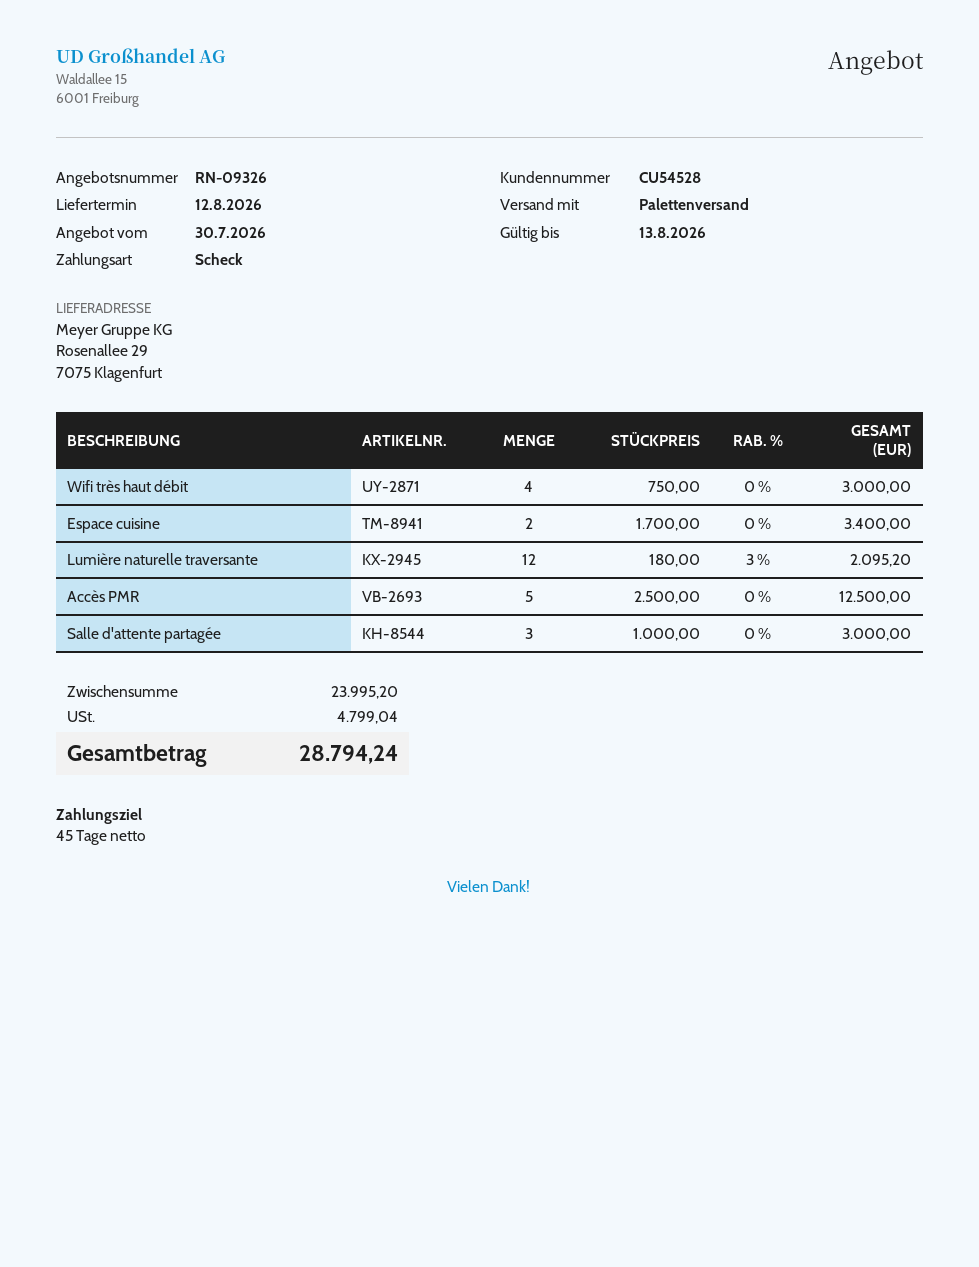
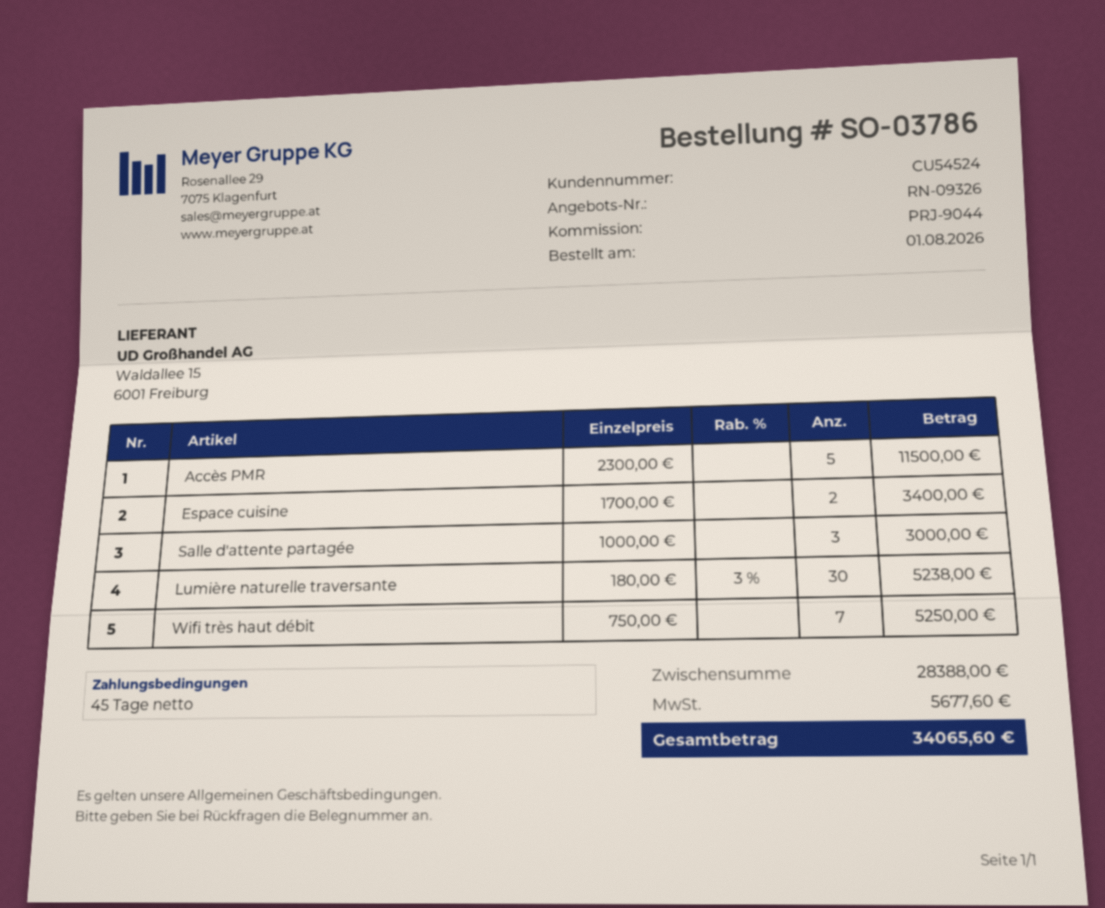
customer number: CU54528 -> CU54524
Wifi très haut débit: 4 x 750.00 = 3000.00 -> 7 x 750.00 = 5250.00
Lumière naturelle traversante: 12 x 180.00 - 3% = 2095.20 -> 30 x 180.00 - 3% = 5238.00
Accès PMR: 5 x 2500.00 = 12500.00 -> 5 x 2300.00 = 11500.00
subtotal: 23995.20 -> 28388.00
tax: 4799.04 -> 5677.60
total: 28794.24 -> 34065.60

